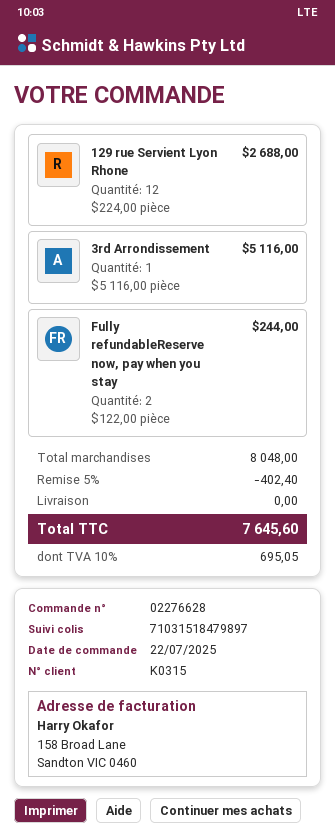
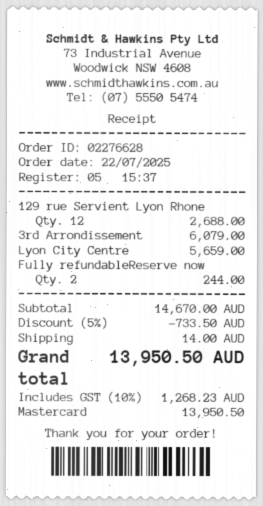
3rd Arrondissement: 1 for 5116.00 -> 1 for 6079.00
Lyon City Centre: none -> 1 for 5659.00
subtotal: 8048.00 -> 14670.00
discount: 5% = 402.40 -> 5% = 733.50
shipping: 0.00 -> 14.00
tax: 10% = 695.05 -> 10% = 1268.23
total: 7645.60 -> 13950.50

